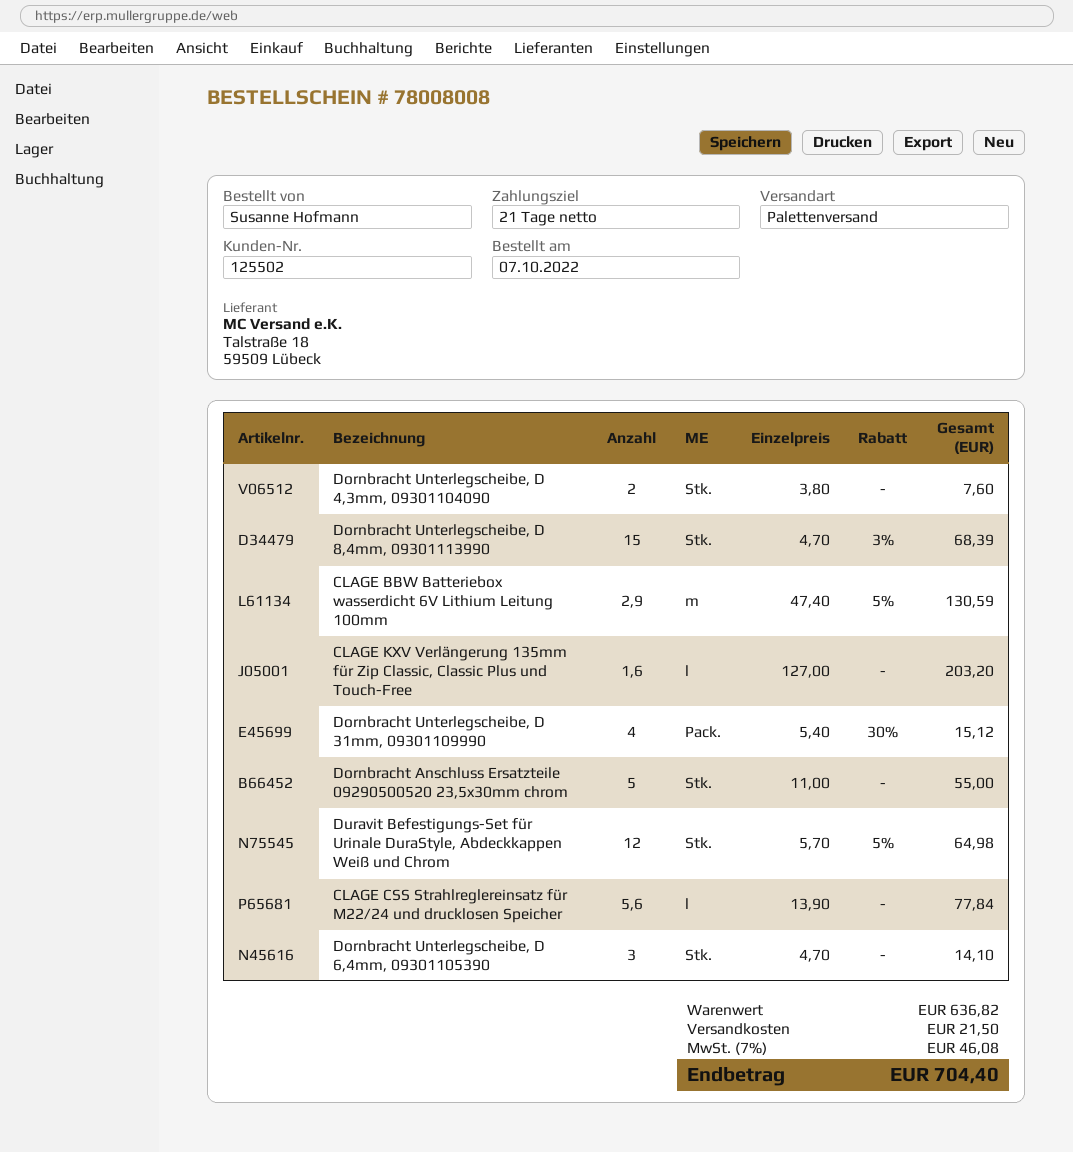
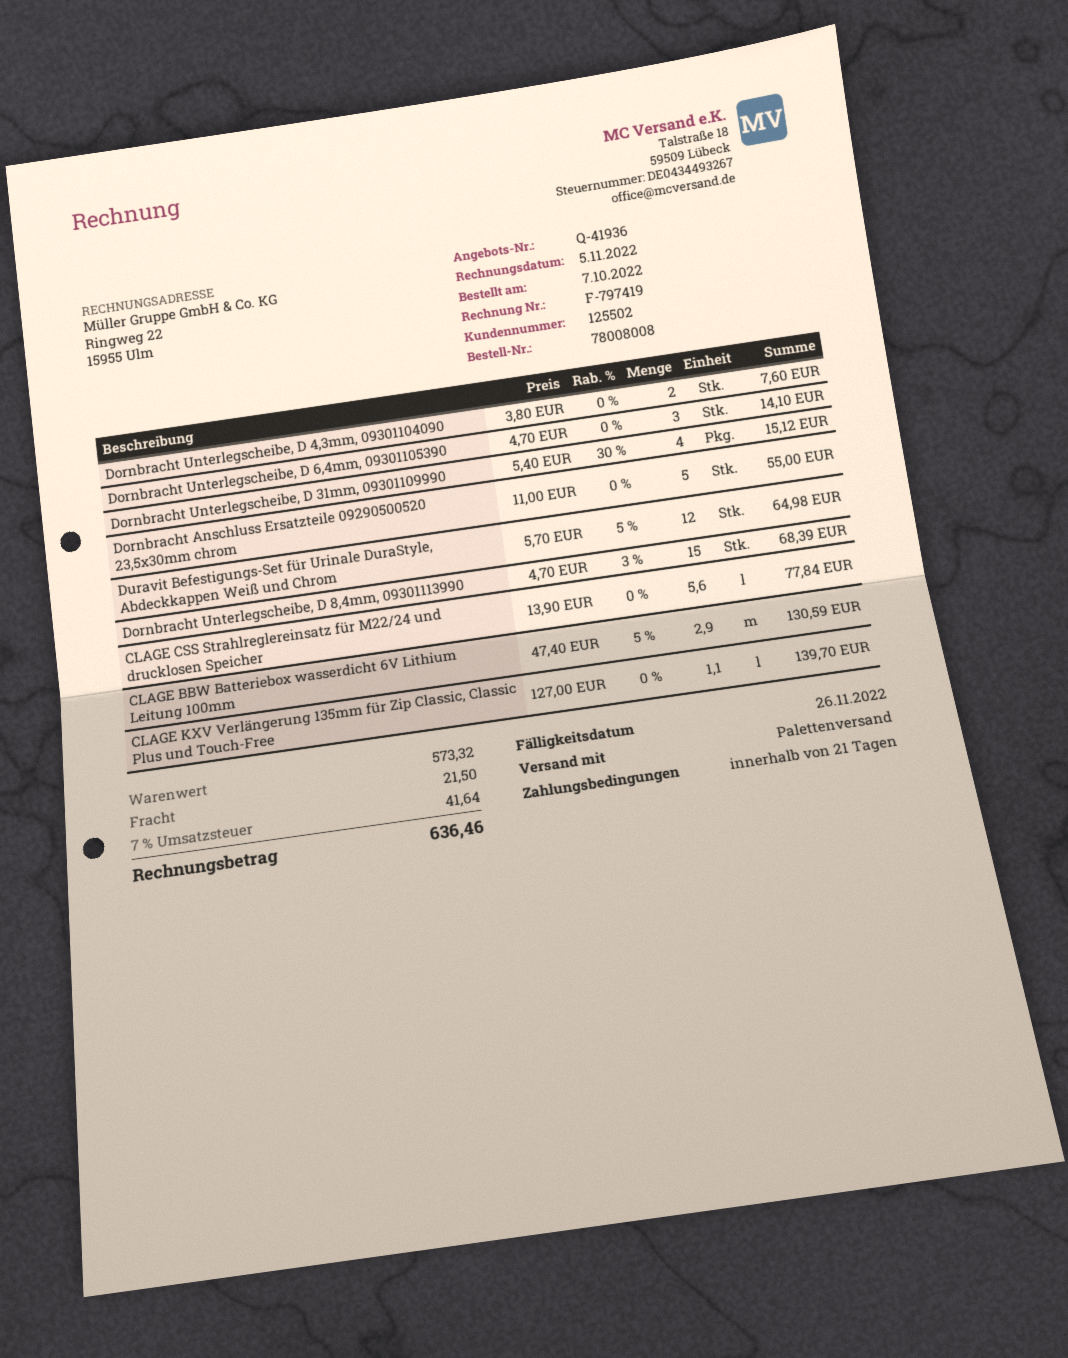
CLAGE KXV Verlängerung 135mm für Zip Classic, Classic Plus und Touch-Free: 1.6 x 127.00 = 203.20 -> 1.1 x 127.00 = 139.70
subtotal: 636.82 -> 573.32
tax: 7% = 46.08 -> 7% = 41.64
total: 704.40 -> 636.46

